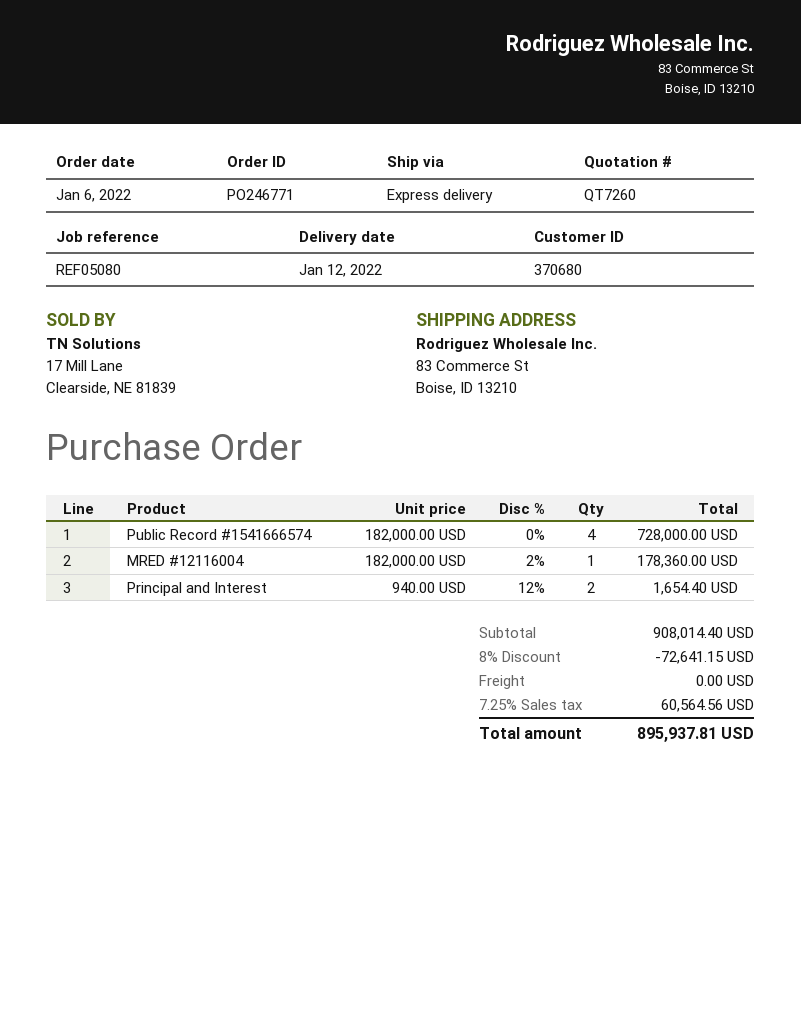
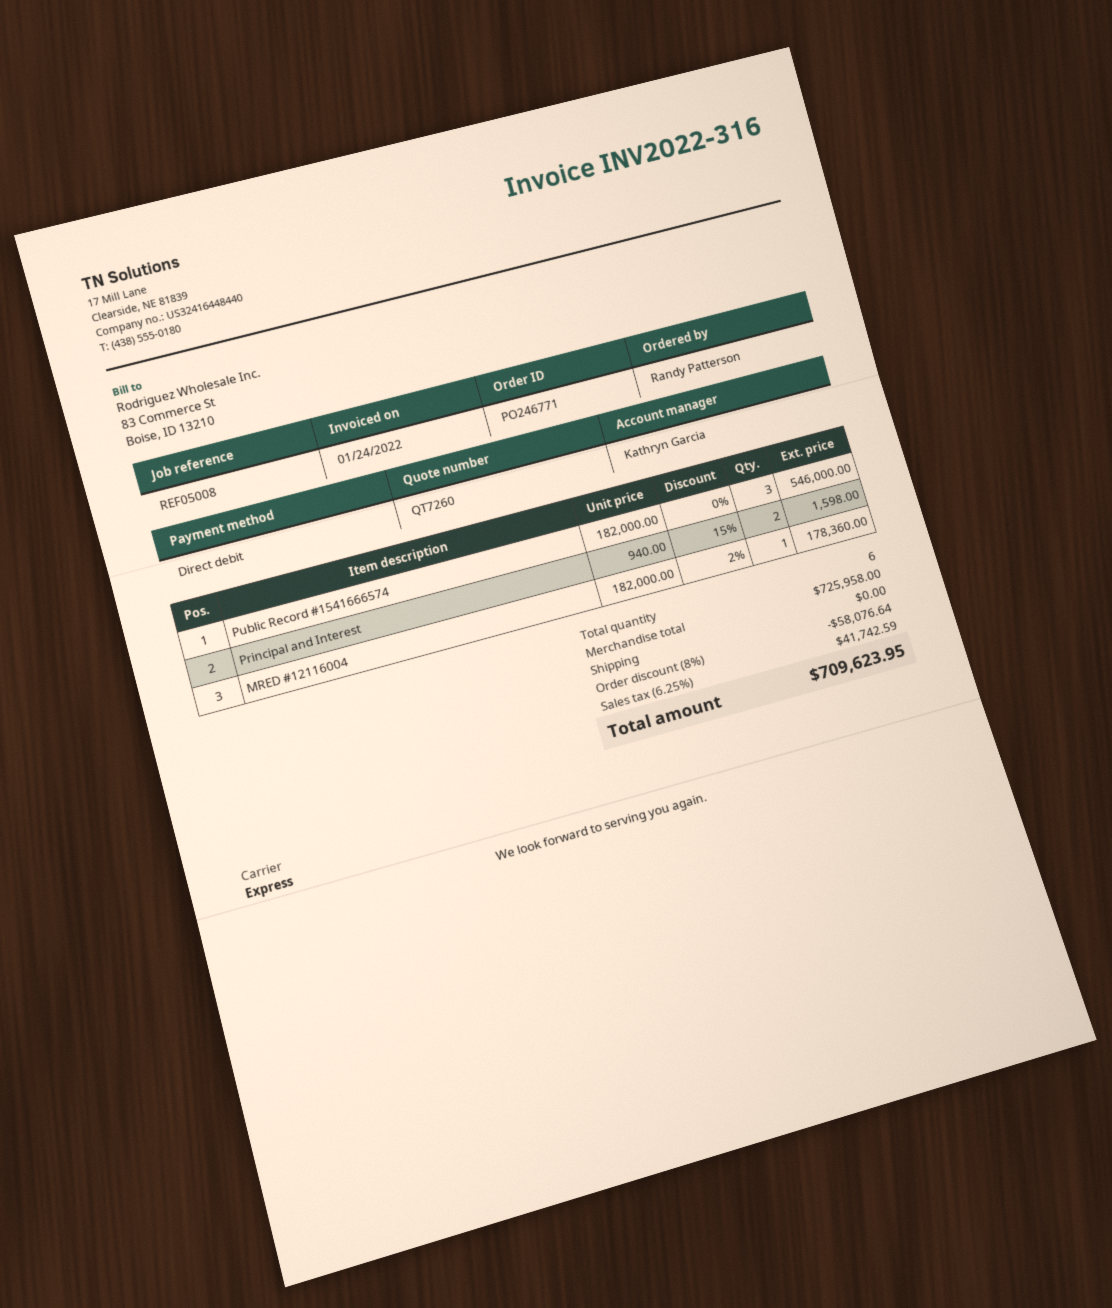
reference: REF05080 -> REF05008
Public Record #1541666574: 4 x 182000.00 = 728000.00 -> 3 x 182000.00 = 546000.00
Principal and Interest: 2 x 940.00 - 12% = 1654.40 -> 2 x 940.00 - 15% = 1598.00
subtotal: 908014.40 -> 725958.00
discount: 8% = 72641.15 -> 8% = 58076.64
tax: 7.25% = 60564.56 -> 6.25% = 41742.59
total: 895937.81 -> 709623.95

